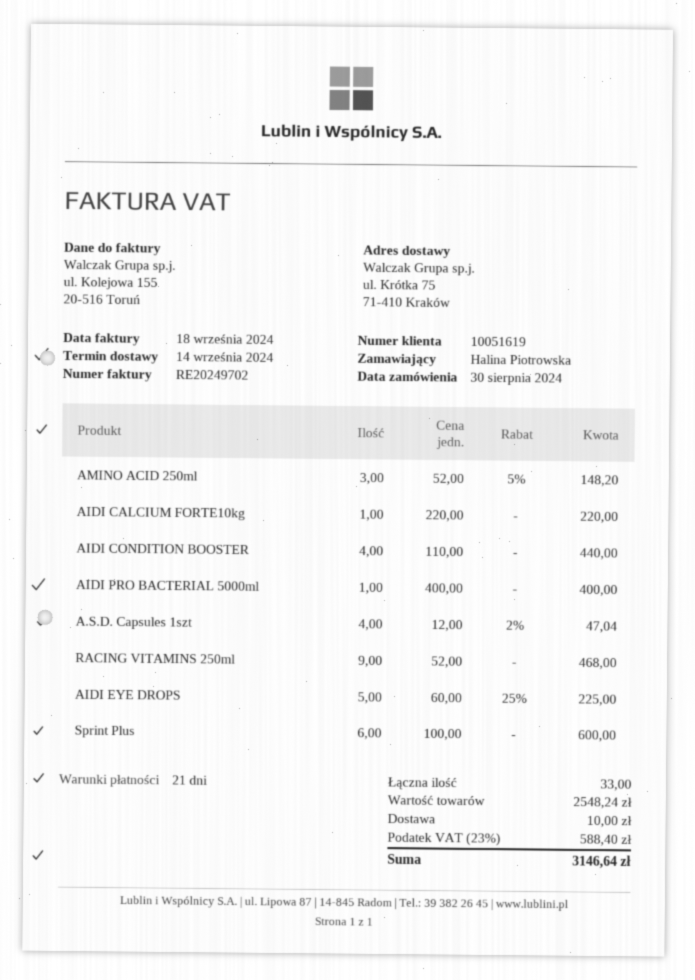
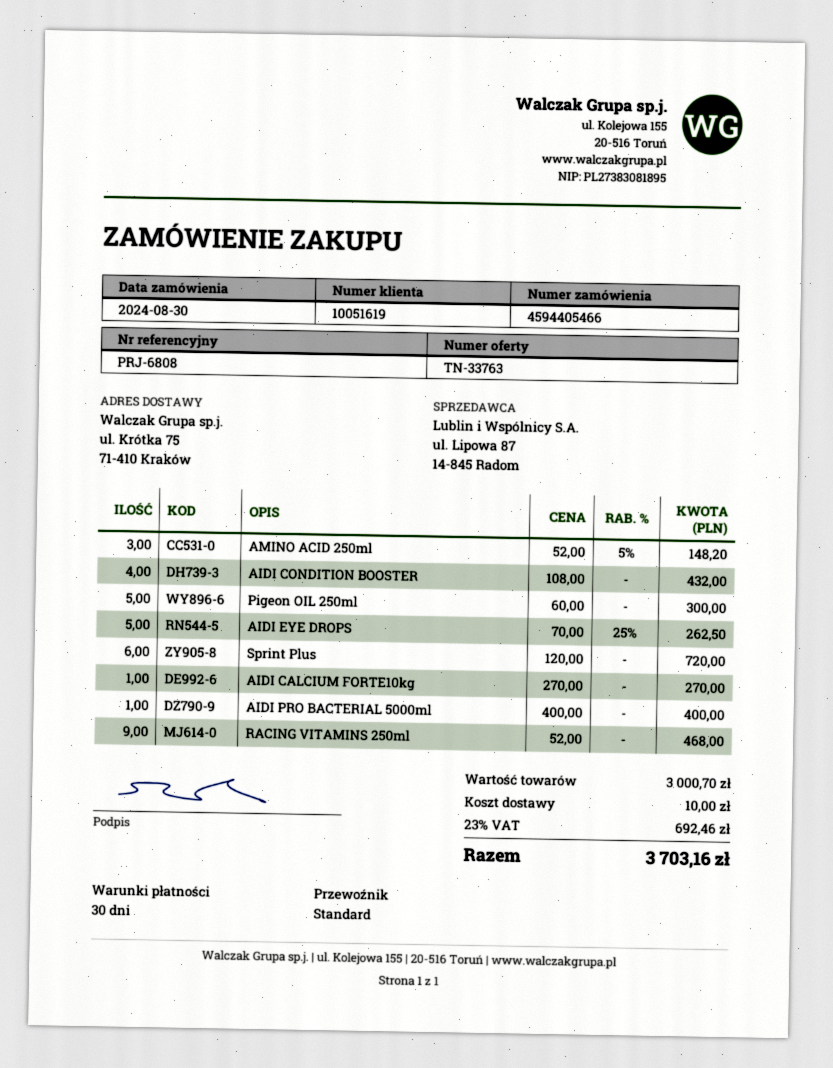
payment terms: 21 days -> 30 days
AIDI CALCIUM FORTE10kg: 1 x 220.00 = 220.00 -> 1 x 270.00 = 270.00
AIDI CONDITION BOOSTER: 4 x 110.00 = 440.00 -> 4 x 108.00 = 432.00
A.S.D. Capsules 1szt: 4 x 12.00 - 2% = 47.04 -> none
AIDI EYE DROPS: 5 x 60.00 - 25% = 225.00 -> 5 x 70.00 - 25% = 262.50
Sprint Plus: 6 x 100.00 = 600.00 -> 6 x 120.00 = 720.00
Pigeon OIL 250ml: none -> 5 x 60.00 = 300.00
subtotal: 2548.24 -> 3000.70
tax: 23% = 588.40 -> 23% = 692.46
total: 3146.64 -> 3703.16

